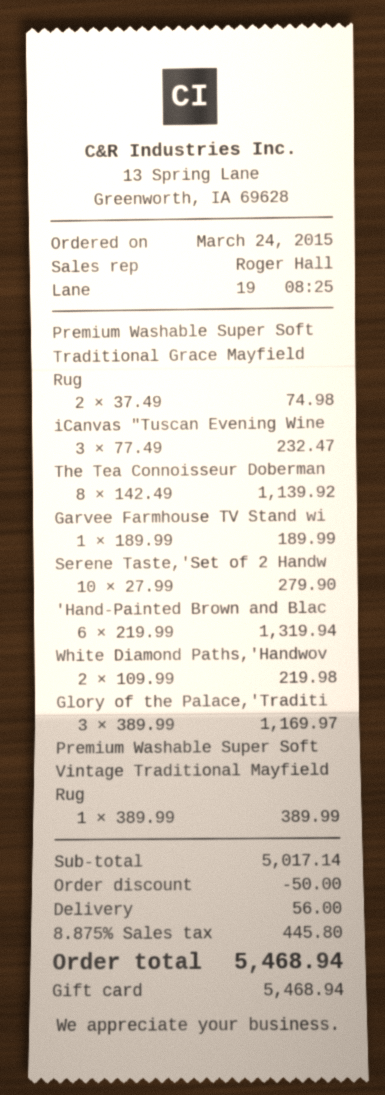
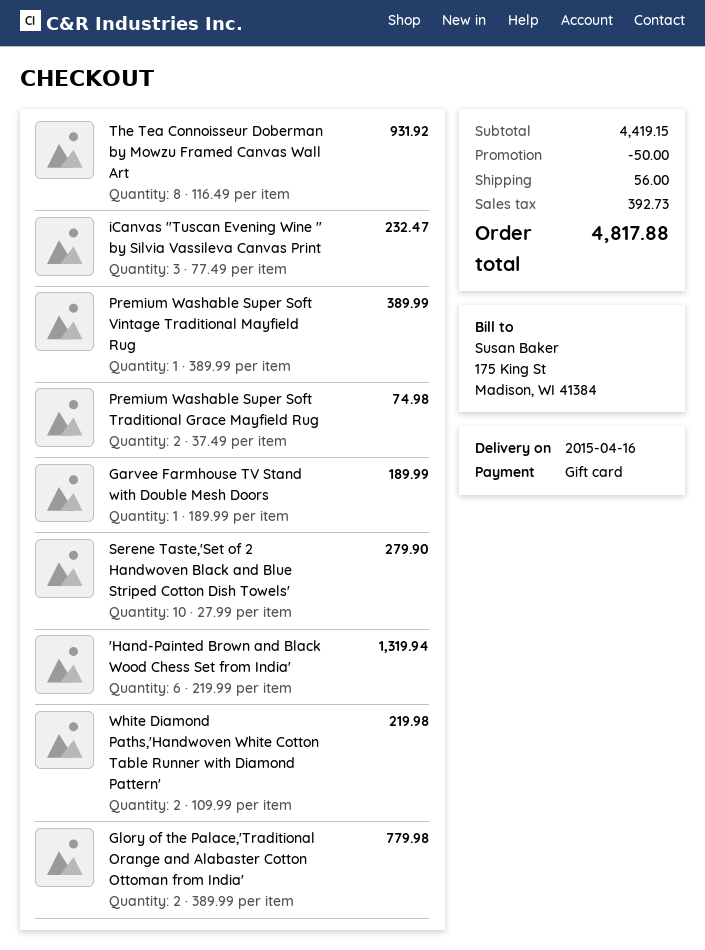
The Tea Connoisseur Doberman: 8 x 142.49 = 1139.92 -> 8 x 116.49 = 931.92
Glory of the Palace,'Traditi: 3 x 389.99 = 1169.97 -> 2 x 389.99 = 779.98
subtotal: 5017.14 -> 4419.15
tax: 445.80 -> 392.73
total: 5468.94 -> 4817.88

